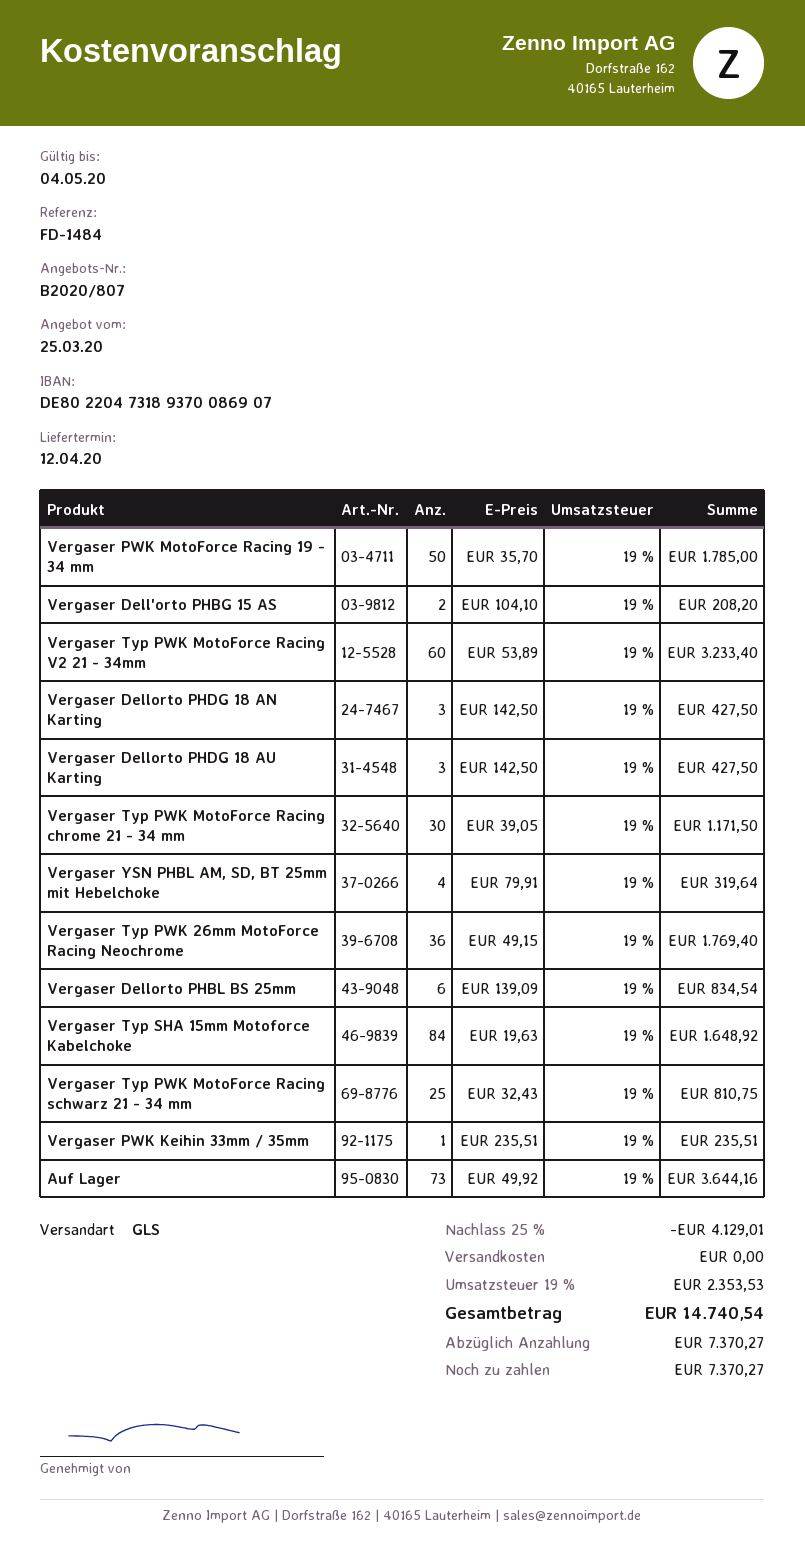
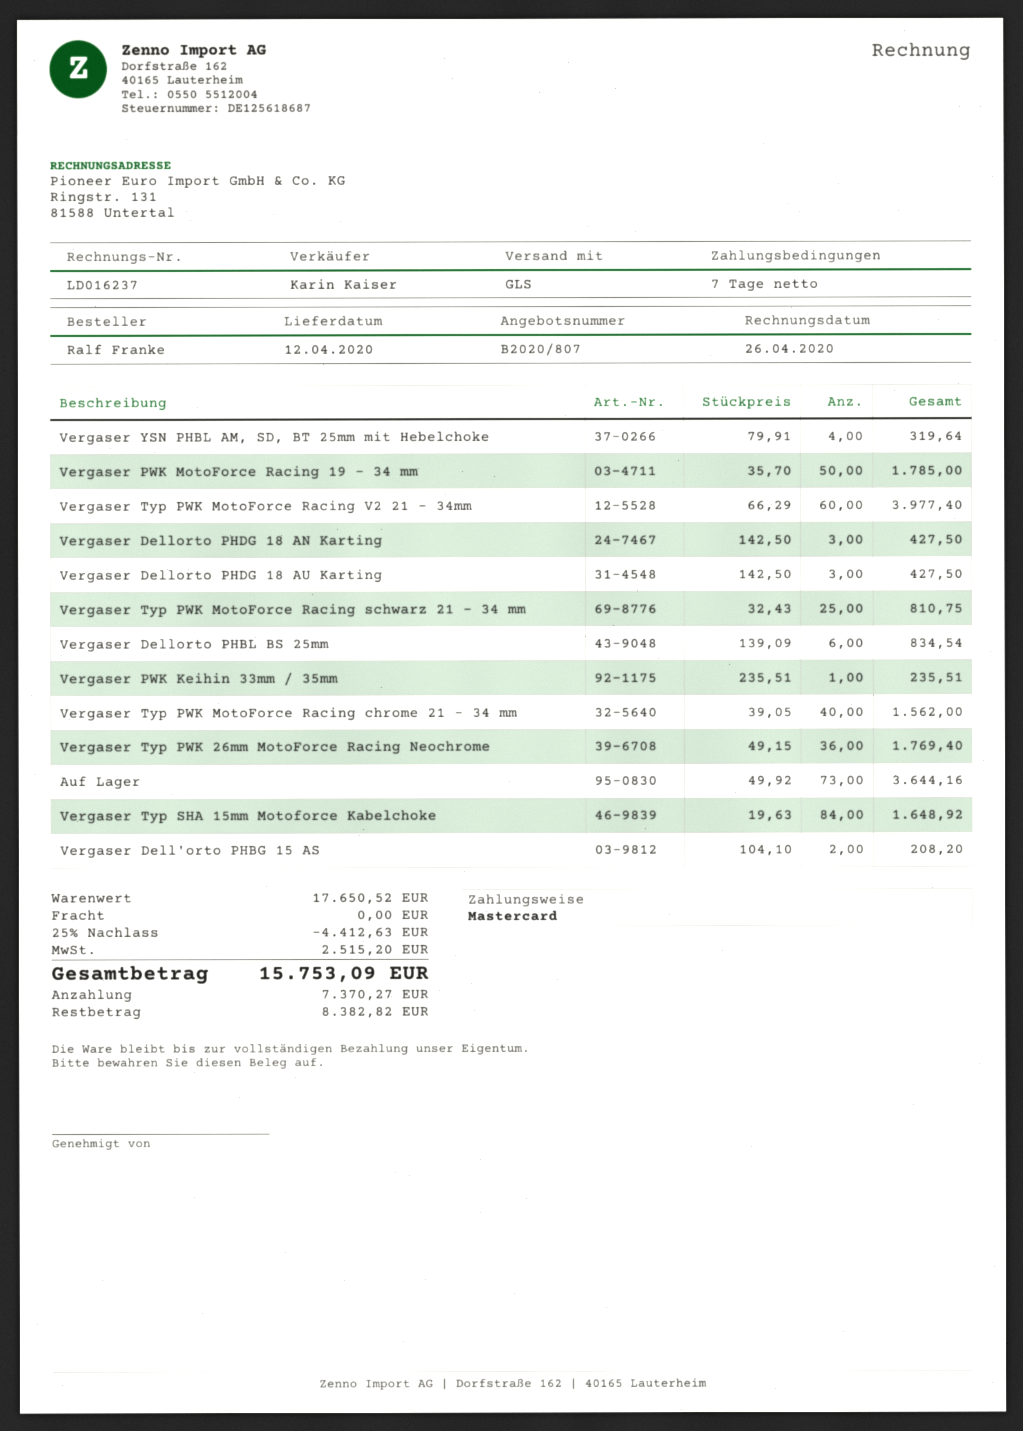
Vergaser Typ PWK MotoForce Racing V2 21 - 34mm: 60 x 53.89 = 3233.40 -> 60 x 66.29 = 3977.40
Vergaser Typ PWK MotoForce Racing chrome 21 - 34 mm: 30 x 39.05 = 1171.50 -> 40 x 39.05 = 1562.00
discount: 25% = 4129.01 -> 25% = 4412.63
tax: 2353.53 -> 2515.20
total: 14740.54 -> 15753.09
balance: 7370.27 -> 8382.82

